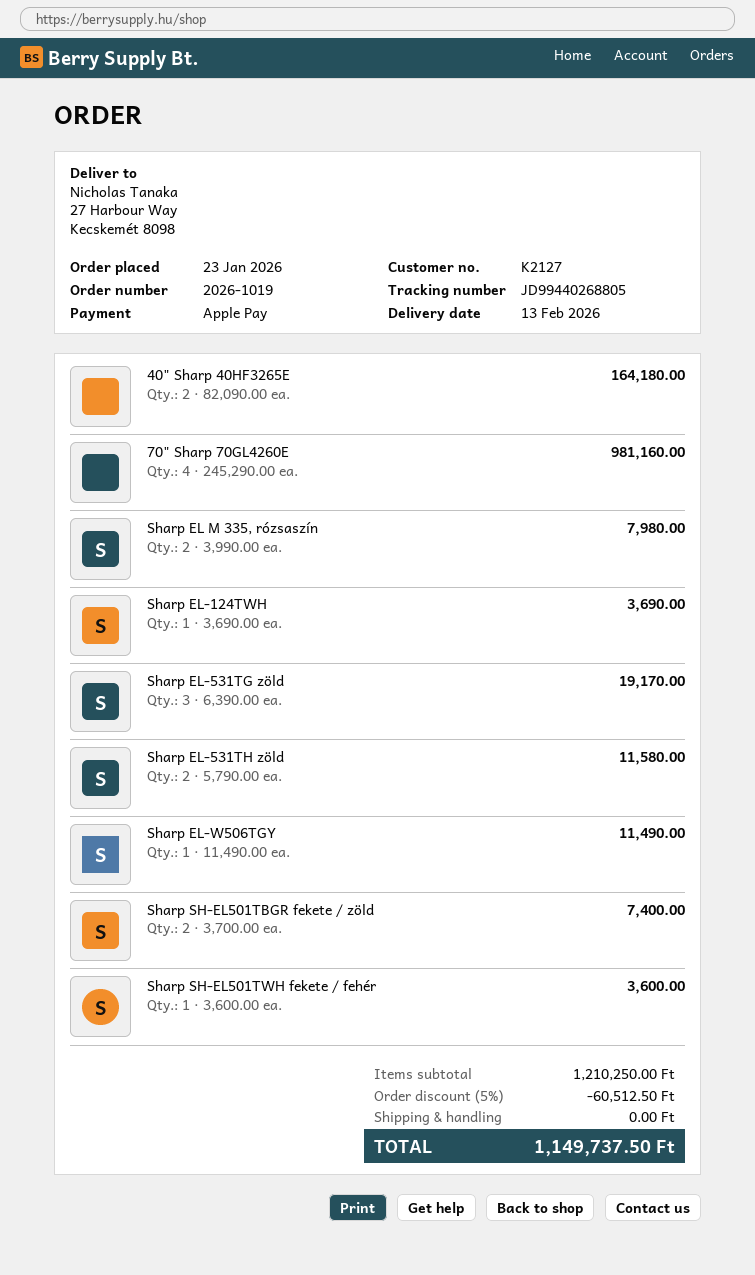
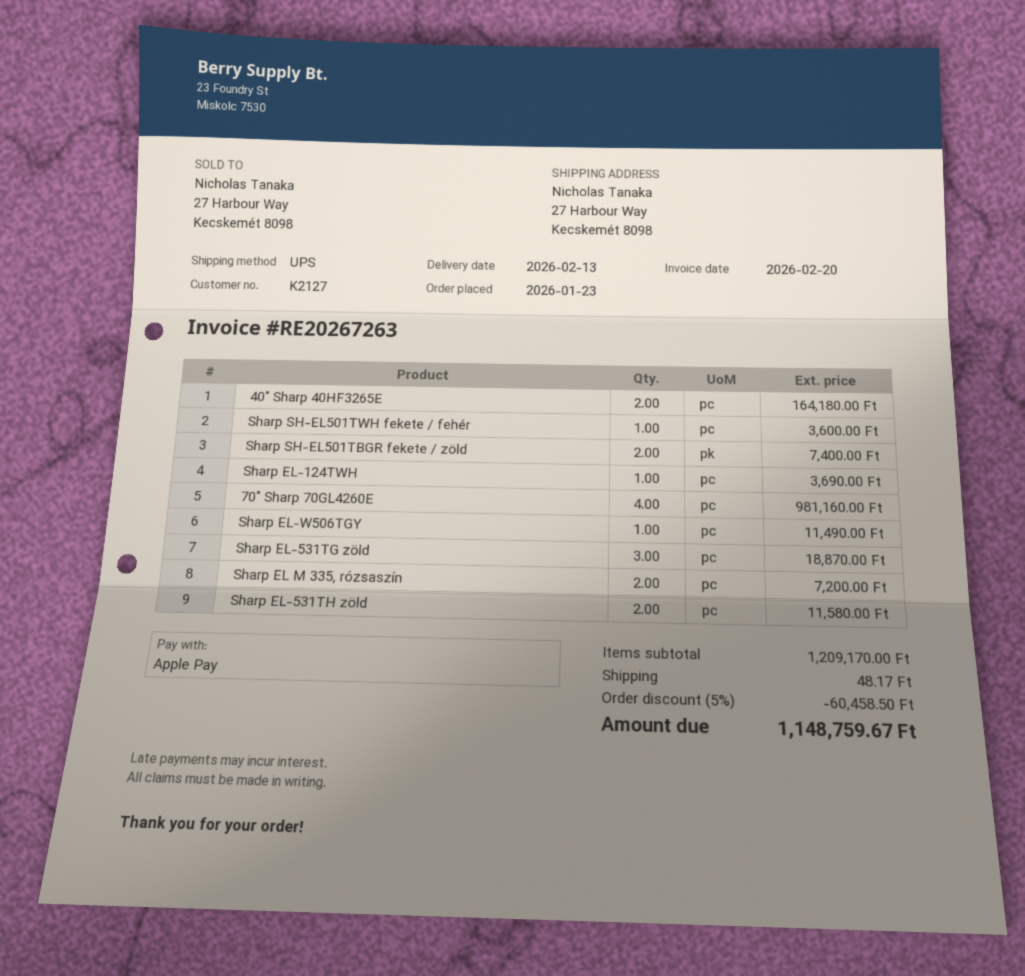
Sharp EL M 335, rózsaszín: 2 for 7980.00 -> 2 for 7200.00
Sharp EL-531TG zöld: 3 for 19170.00 -> 3 for 18870.00
subtotal: 1210250.00 -> 1209170.00
discount: 5% = 60512.50 -> 5% = 60458.50
shipping: 0.00 -> 48.17
total: 1149737.50 -> 1148759.67

